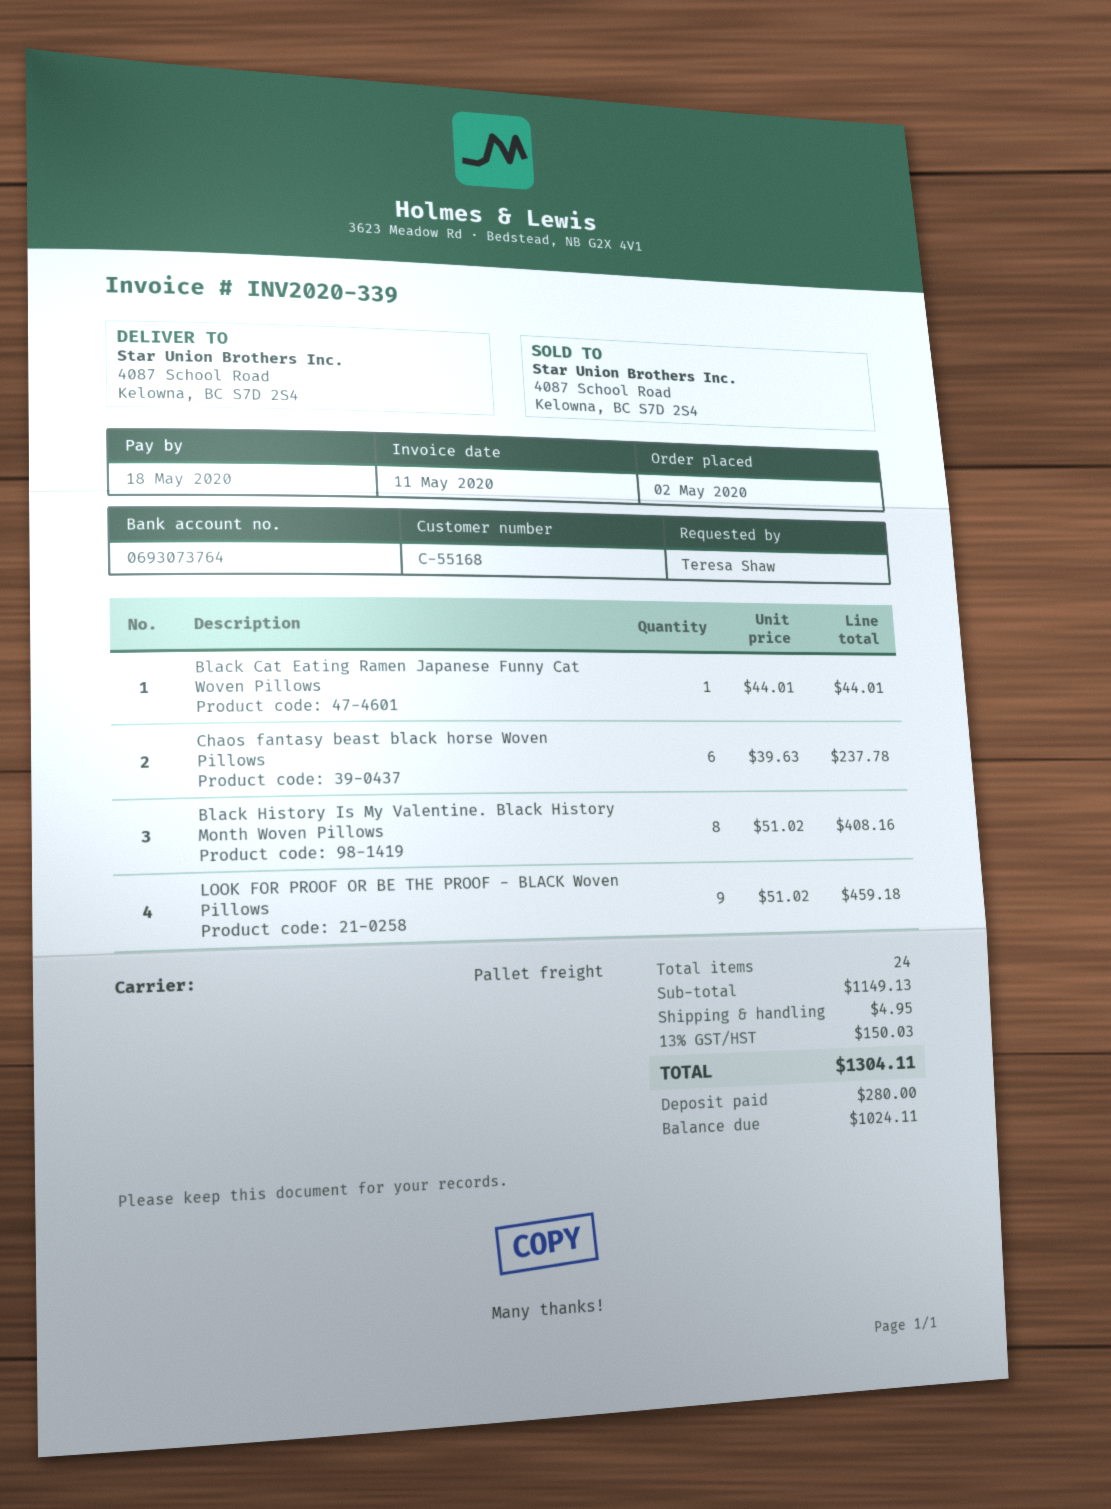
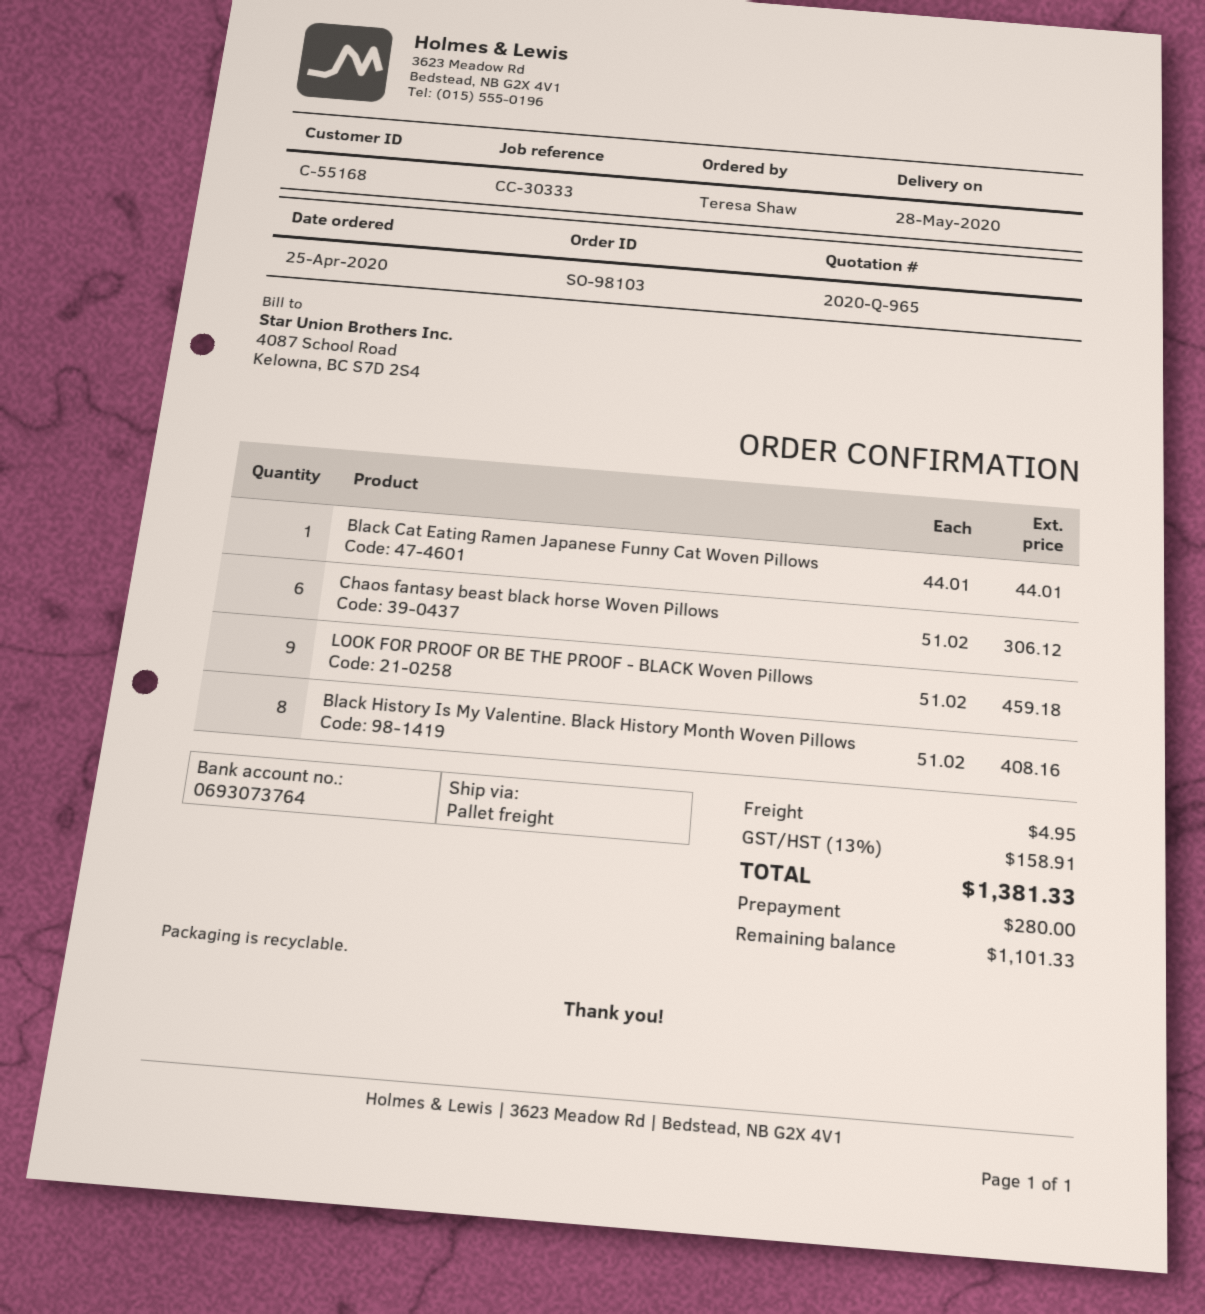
order date: 2020-05-02 -> 2020-04-25
Chaos fantasy beast black horse Woven Pillows: 6 x 39.63 = 237.78 -> 6 x 51.02 = 306.12
tax: 13% = 150.03 -> 13% = 158.91
total: 1304.11 -> 1381.33
balance: 1024.11 -> 1101.33

